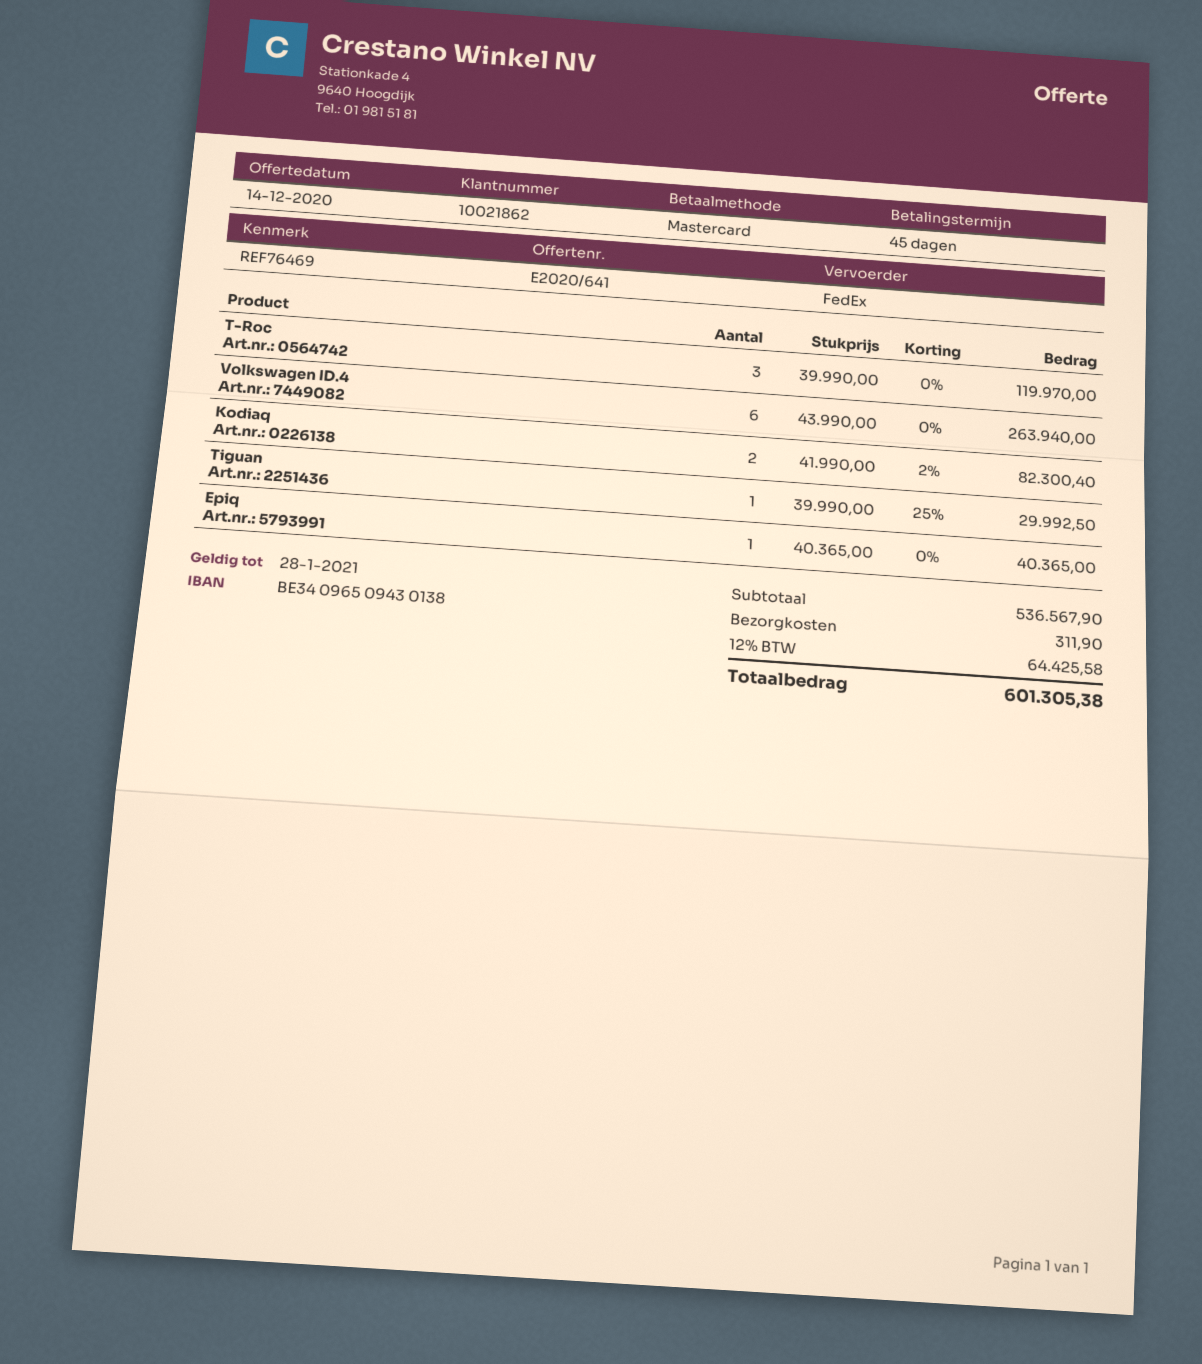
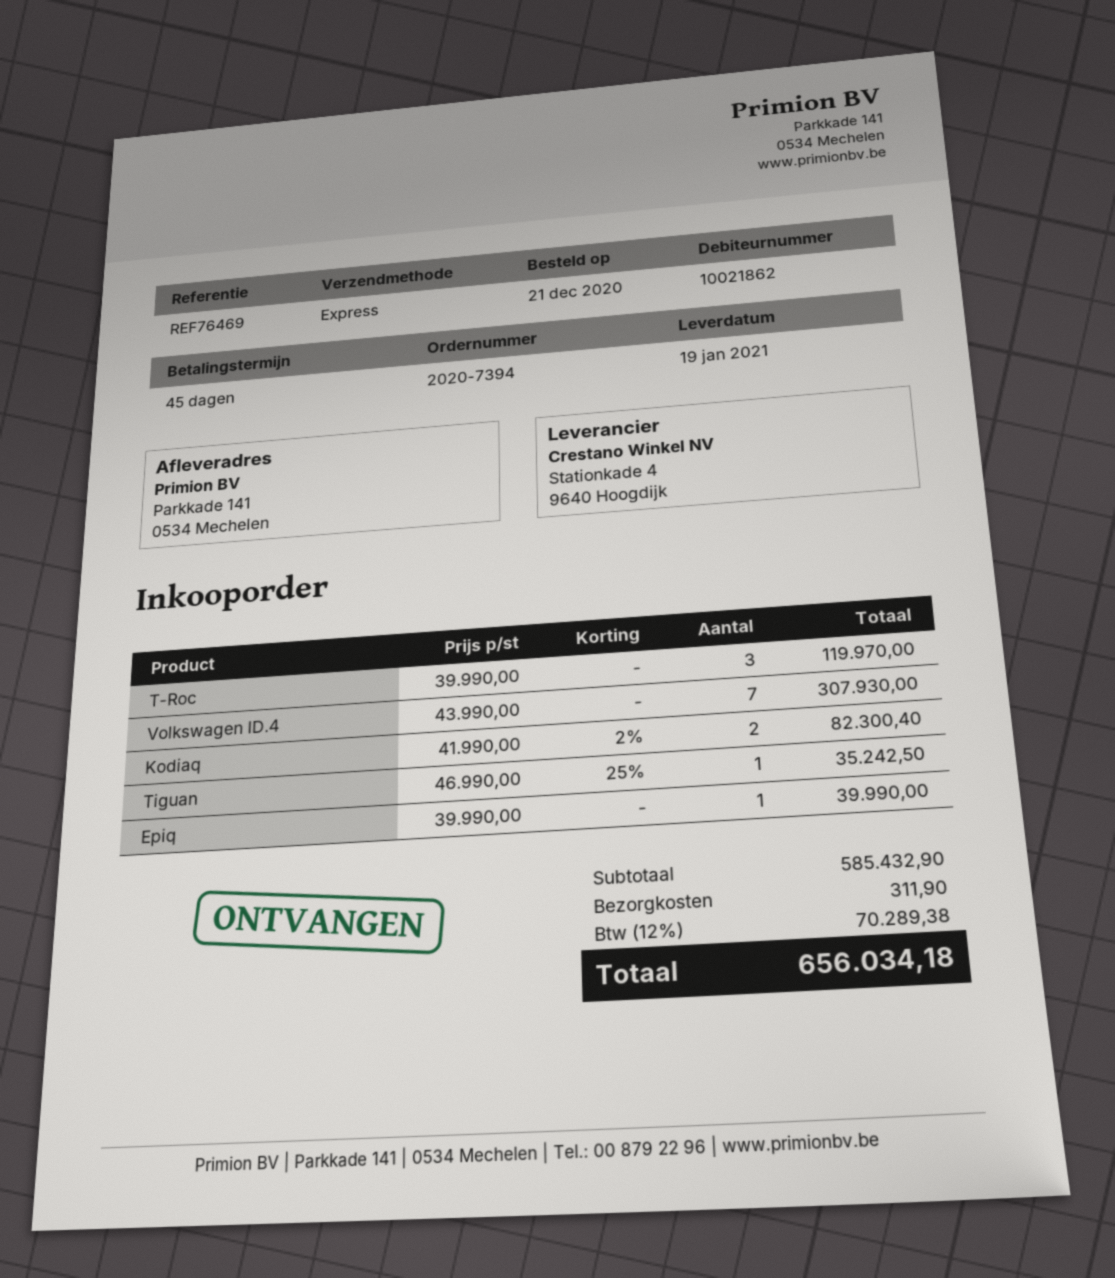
shipping method: FedEx -> express
Volkswagen ID.4: 6 x 43990.00 = 263940.00 -> 7 x 43990.00 = 307930.00
Tiguan: 1 x 39990.00 - 25% = 29992.50 -> 1 x 46990.00 - 25% = 35242.50
Epiq: 1 x 40365.00 = 40365.00 -> 1 x 39990.00 = 39990.00
subtotal: 536567.90 -> 585432.90
tax: 12% = 64425.58 -> 12% = 70289.38
total: 601305.38 -> 656034.18

